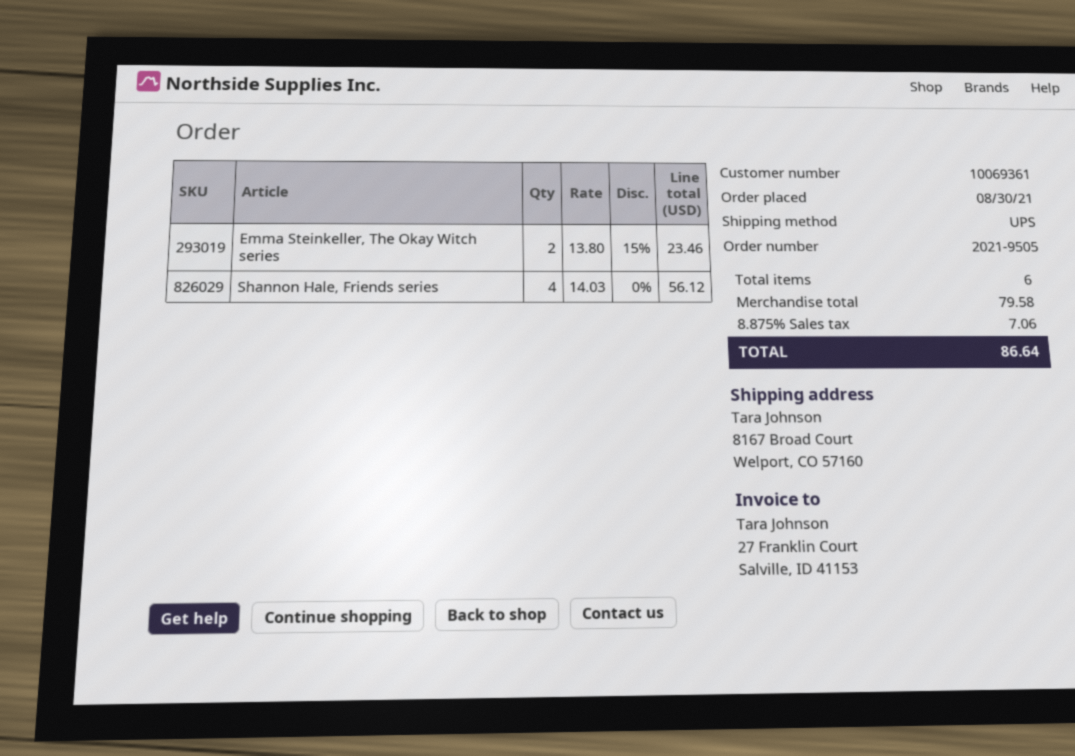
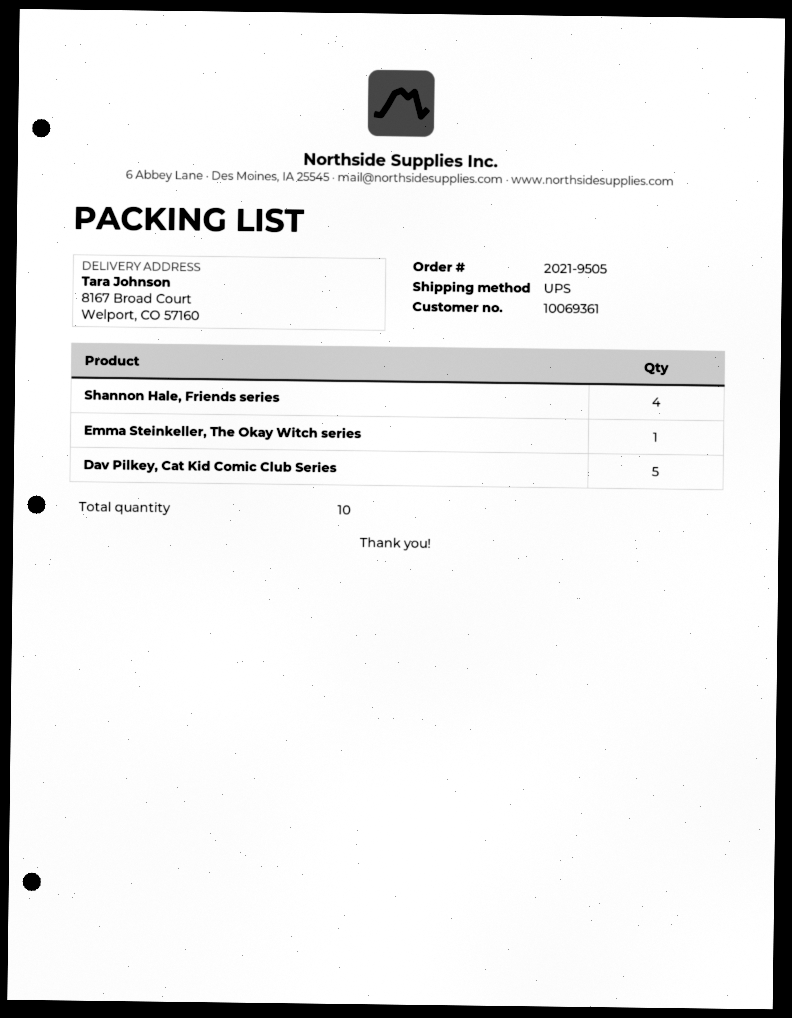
Emma Steinkeller, The Okay Witch series: 2 -> 1
Dav Pilkey, Cat Kid Comic Club Series: none -> 5
total quantity: 6 -> 10

